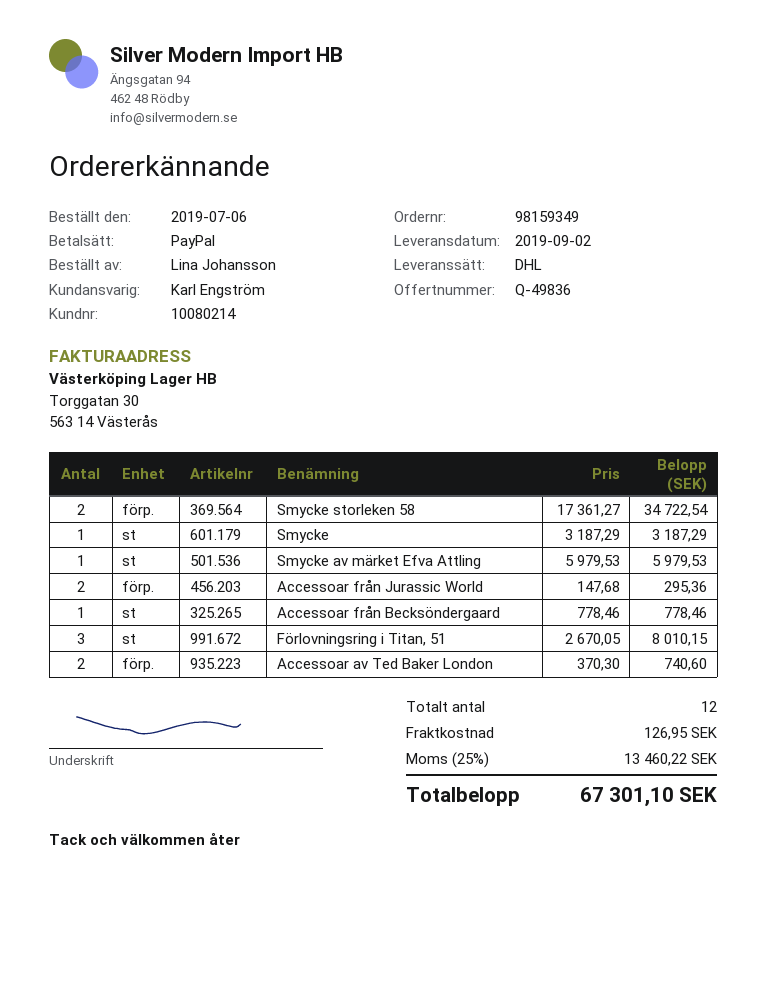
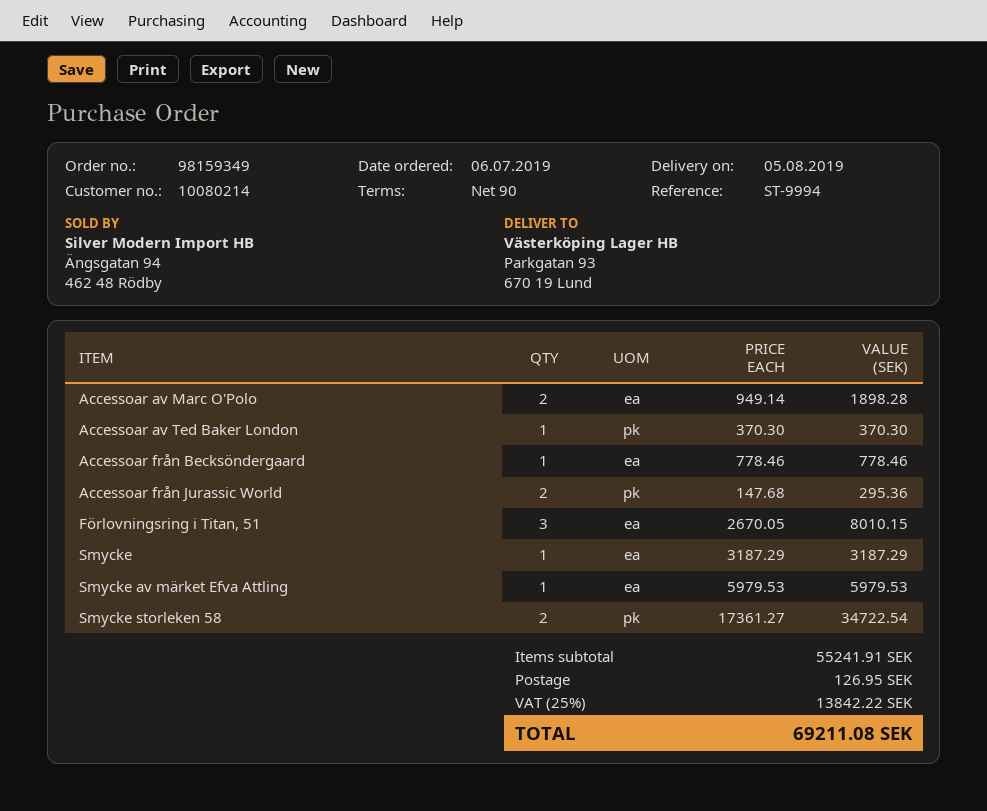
delivery date: 2019-09-02 -> 2019-08-05
Accessoar av Ted Baker London: 2 x 370.30 = 740.60 -> 1 x 370.30 = 370.30
Accessoar av Marc O'Polo: none -> 2 x 949.14 = 1898.28
tax: 25% = 13460.22 -> 25% = 13842.22
total: 67301.10 -> 69211.08

